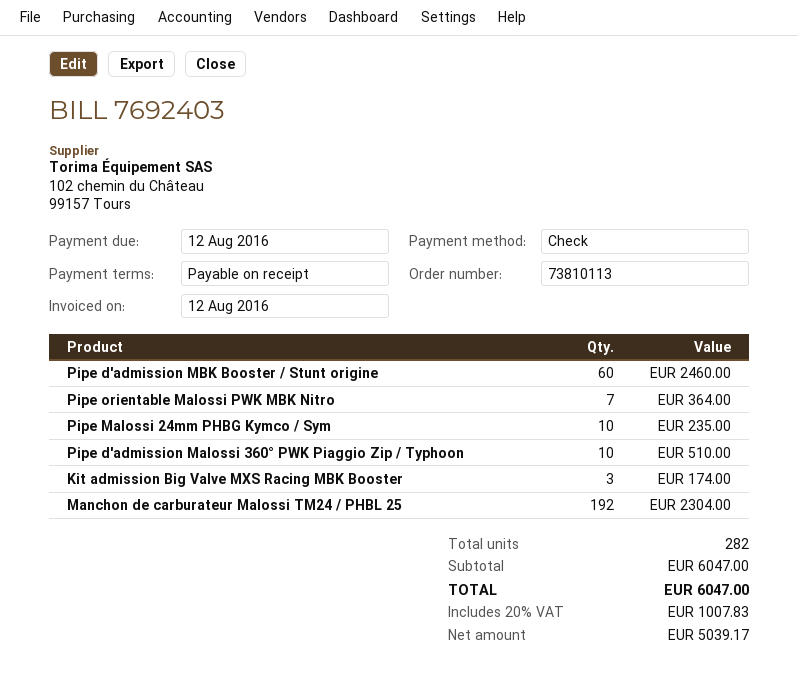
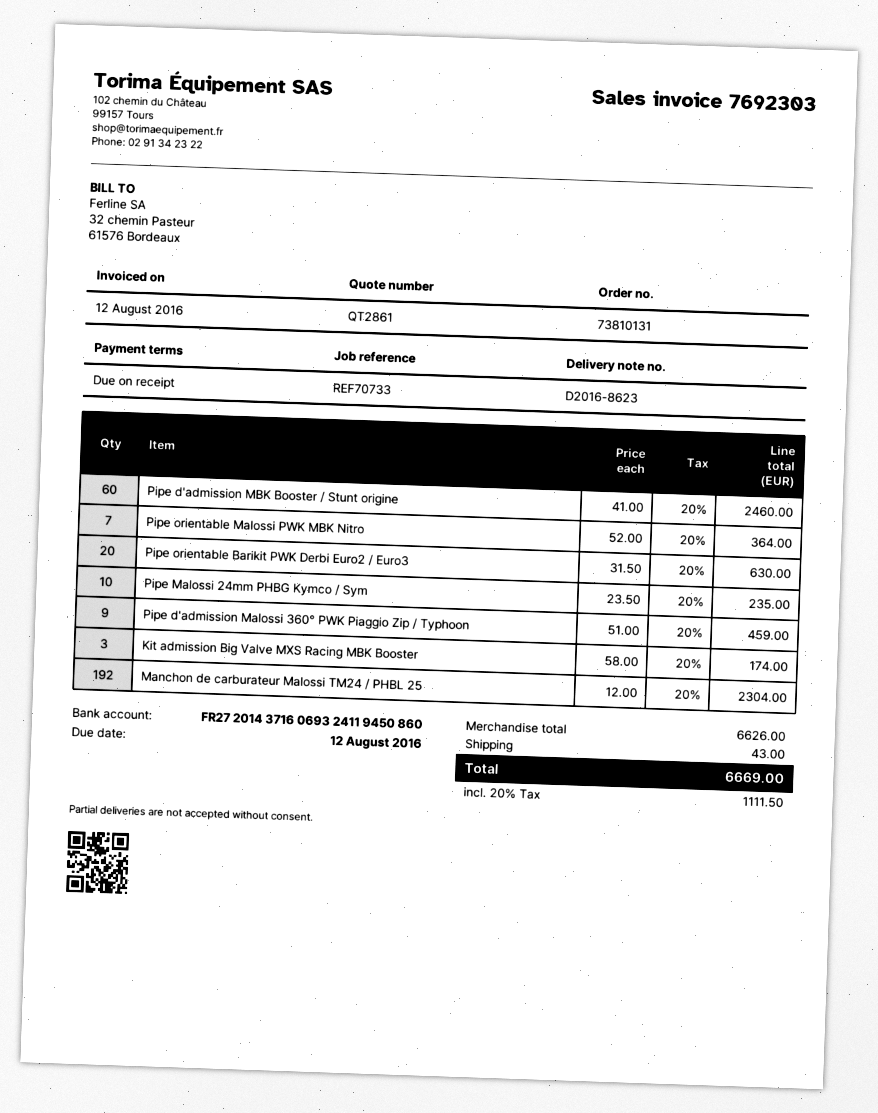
order number: 73810113 -> 73810131
invoice number: 7692403 -> 7692303
Pipe d'admission Malossi 360° PWK Piaggio Zip / Typhoon: 10 for 510.00 -> 9 for 459.00
Pipe orientable Barikit PWK Derbi Euro2 / Euro3: none -> 20 for 630.00
subtotal: 6047.00 -> 6626.00
shipping: none -> 43.00
tax: 20% = 1007.83 -> 20% = 1111.50
total: 6047.00 -> 6669.00

